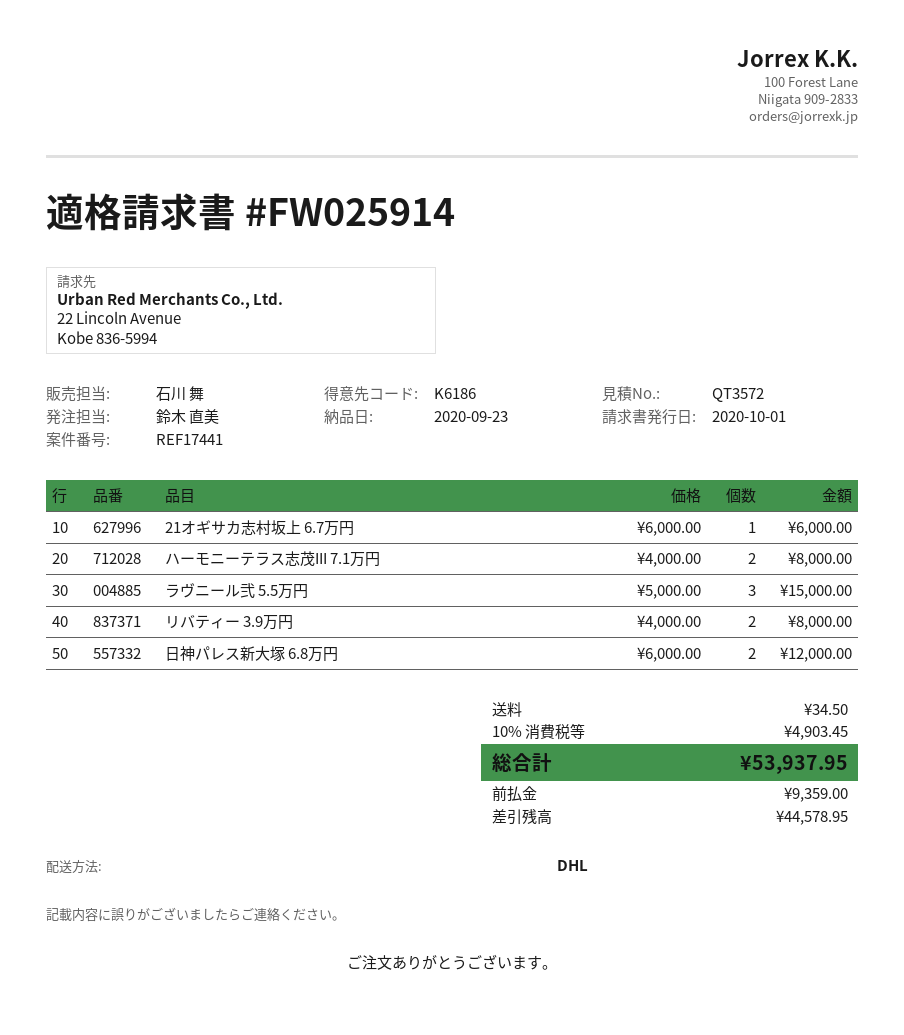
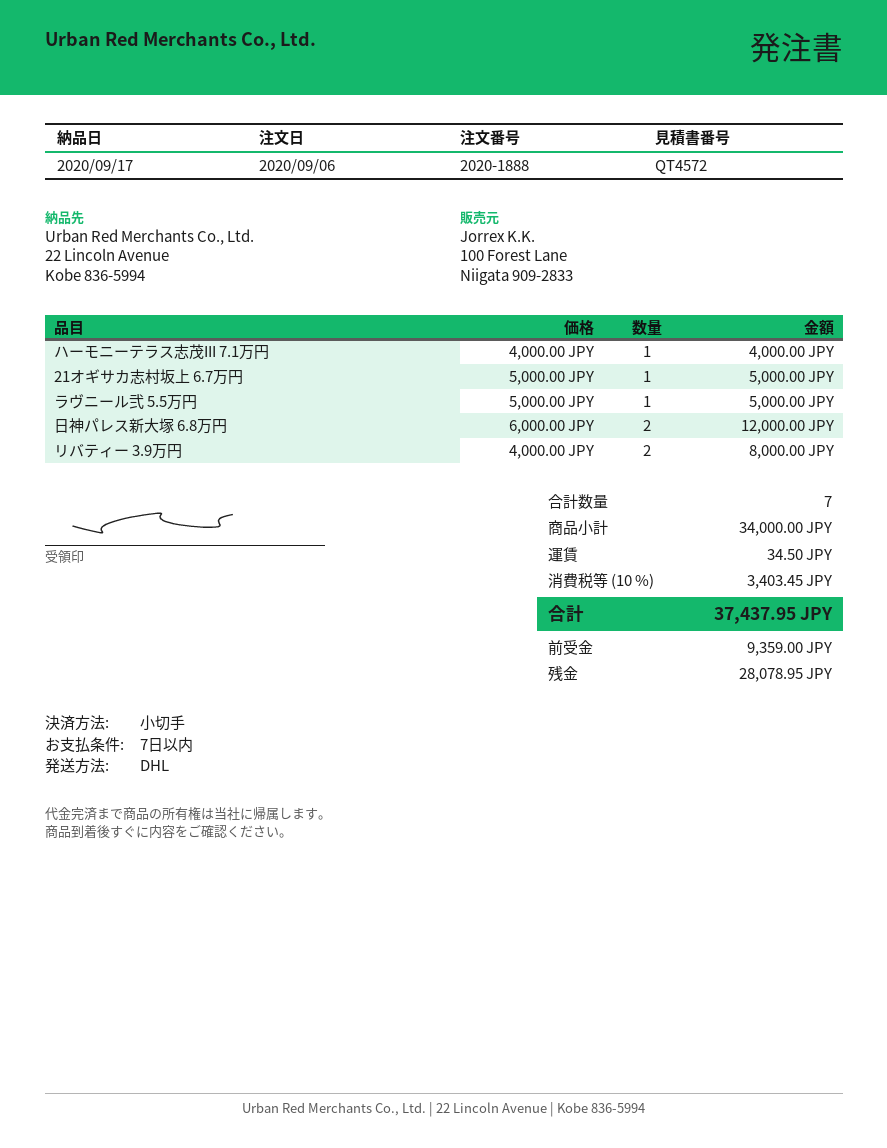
quote number: QT3572 -> QT4572
delivery date: 2020-09-23 -> 2020-09-17
21オギサカ志村坂上 6.7万円: 1 x 6000.00 = 6000.00 -> 1 x 5000.00 = 5000.00
ハーモニーテラス志茂III 7.1万円: 2 x 4000.00 = 8000.00 -> 1 x 4000.00 = 4000.00
ラヴニール弐 5.5万円: 3 x 5000.00 = 15000.00 -> 1 x 5000.00 = 5000.00
tax: 10% = 4903.45 -> 10% = 3403.45
total: 53937.95 -> 37437.95
balance: 44578.95 -> 28078.95

